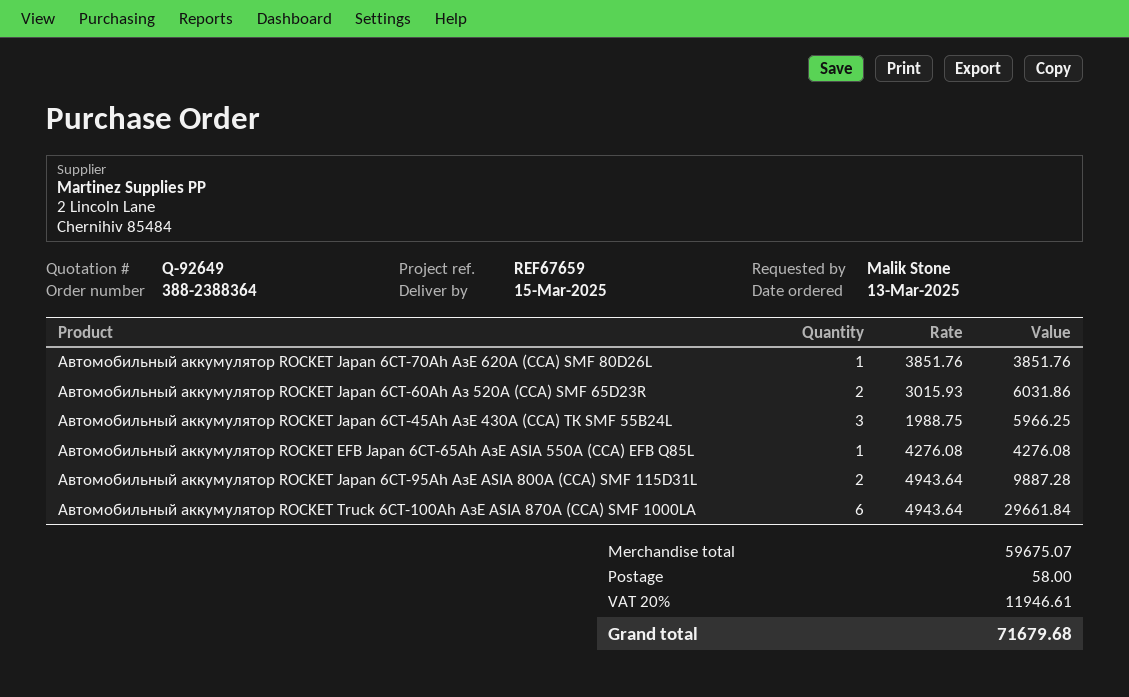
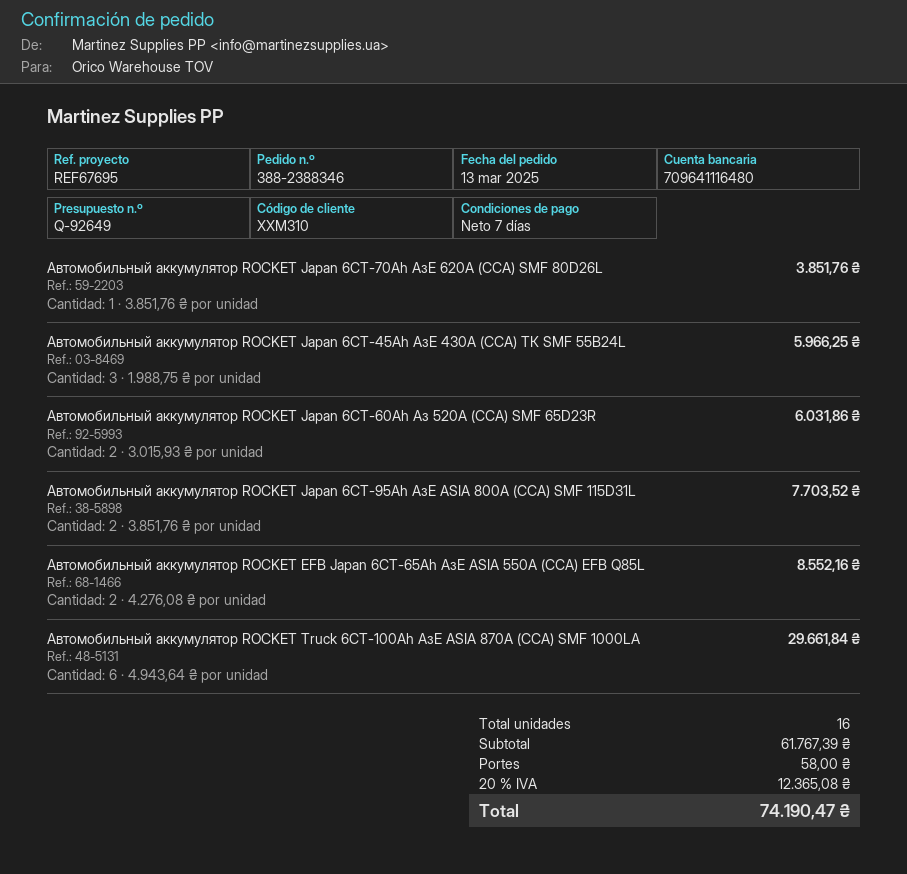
order number: 388-2388364 -> 388-2388346
reference: REF67659 -> REF67695
Автомобильный аккумулятор ROCKET EFB Japan 6СТ-65Ah АзЕ ASIA 550A (CCA) EFB Q85L: 1 x 4276.08 = 4276.08 -> 2 x 4276.08 = 8552.16
Автомобильный аккумулятор ROCKET Japan 6СТ-95Ah АзЕ ASIA 800A (CCA) SMF 115D31L: 2 x 4943.64 = 9887.28 -> 2 x 3851.76 = 7703.52
subtotal: 59675.07 -> 61767.39
tax: 20% = 11946.61 -> 20% = 12365.08
total: 71679.68 -> 74190.47

